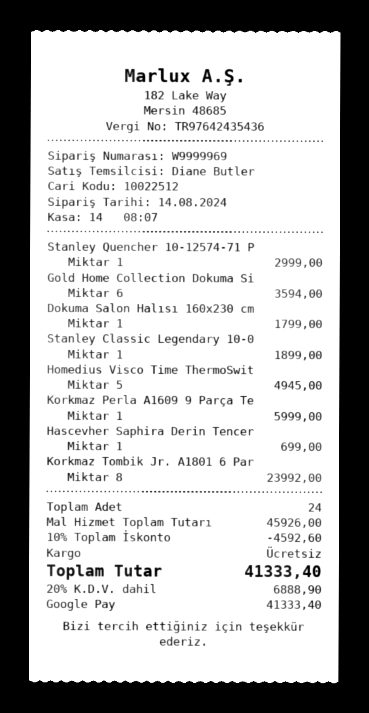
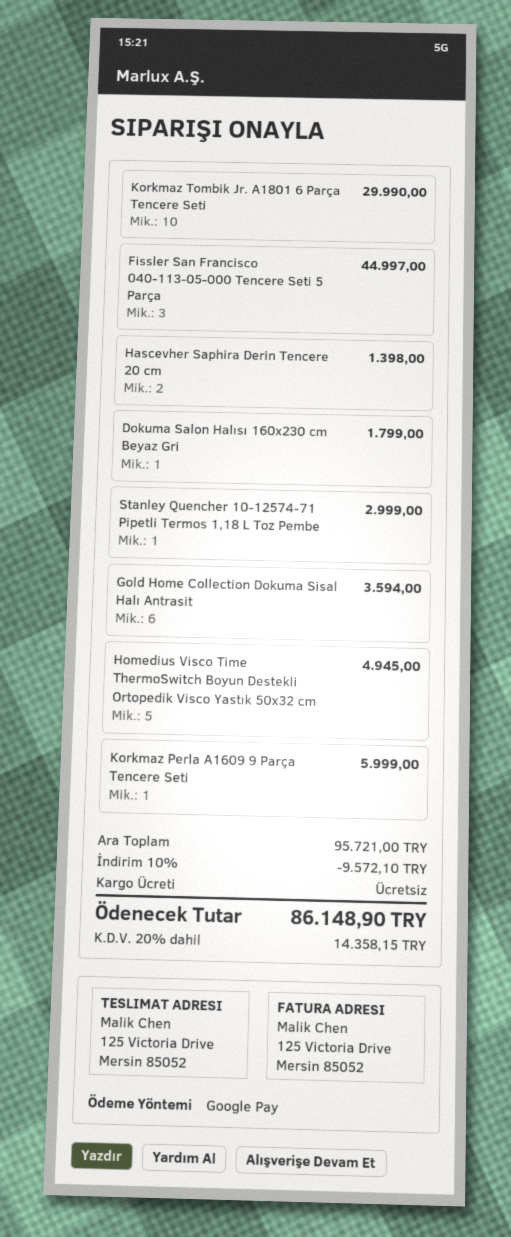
Stanley Classic Legendary 10-0: 1 for 1899.00 -> none
Hascevher Saphira Derin Tencer: 1 for 699.00 -> 2 for 1398.00
Korkmaz Tombik Jr. A1801 6 Par: 8 for 23992.00 -> 10 for 29990.00
Fissler San Francisco 040-113-05-000 Tencere Seti 5 Parça: none -> 3 for 44997.00
subtotal: 45926.00 -> 95721.00
discount: 10% = 4592.60 -> 10% = 9572.10
tax: 20% = 6888.90 -> 20% = 14358.15
total: 41333.40 -> 86148.90

